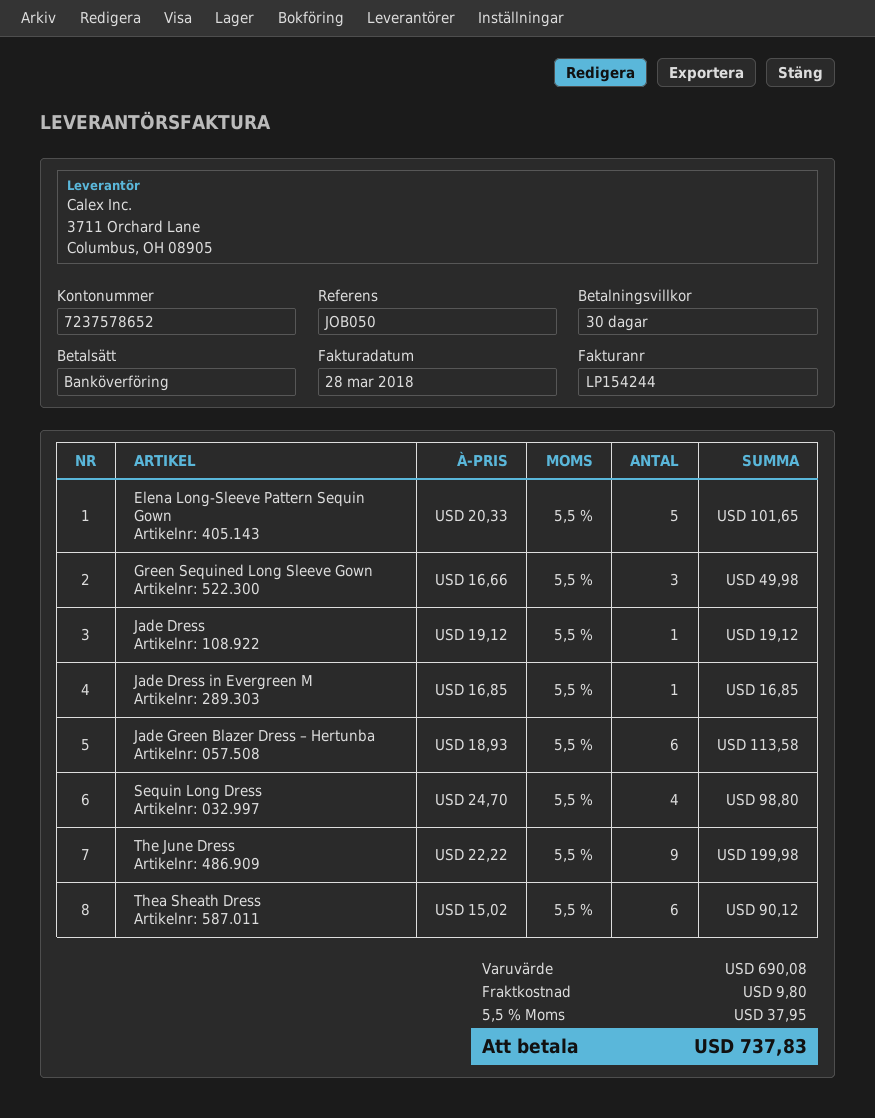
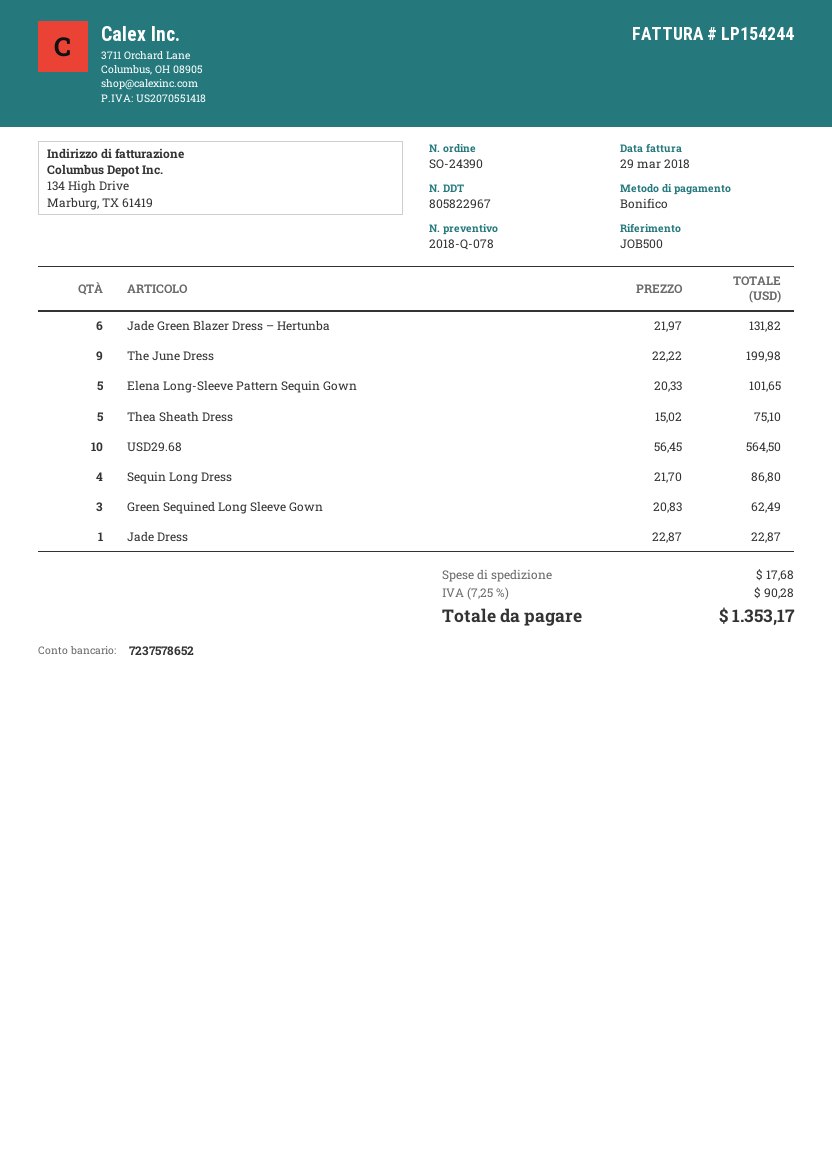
invoice date: 2018-03-28 -> 2018-03-29
reference: JOB050 -> JOB500
Green Sequined Long Sleeve Gown: 3 x 16.66 = 49.98 -> 3 x 20.83 = 62.49
Jade Dress: 1 x 19.12 = 19.12 -> 1 x 22.87 = 22.87
Jade Dress in Evergreen M: 1 x 16.85 = 16.85 -> none
Jade Green Blazer Dress – Hertunba: 6 x 18.93 = 113.58 -> 6 x 21.97 = 131.82
Sequin Long Dress: 4 x 24.70 = 98.80 -> 4 x 21.70 = 86.80
Thea Sheath Dress: 6 x 15.02 = 90.12 -> 5 x 15.02 = 75.10
USD29.68: none -> 10 x 56.45 = 564.50
shipping: 9.80 -> 17.68
tax: 5.5% = 37.95 -> 7.25% = 90.28
total: 737.83 -> 1353.17

